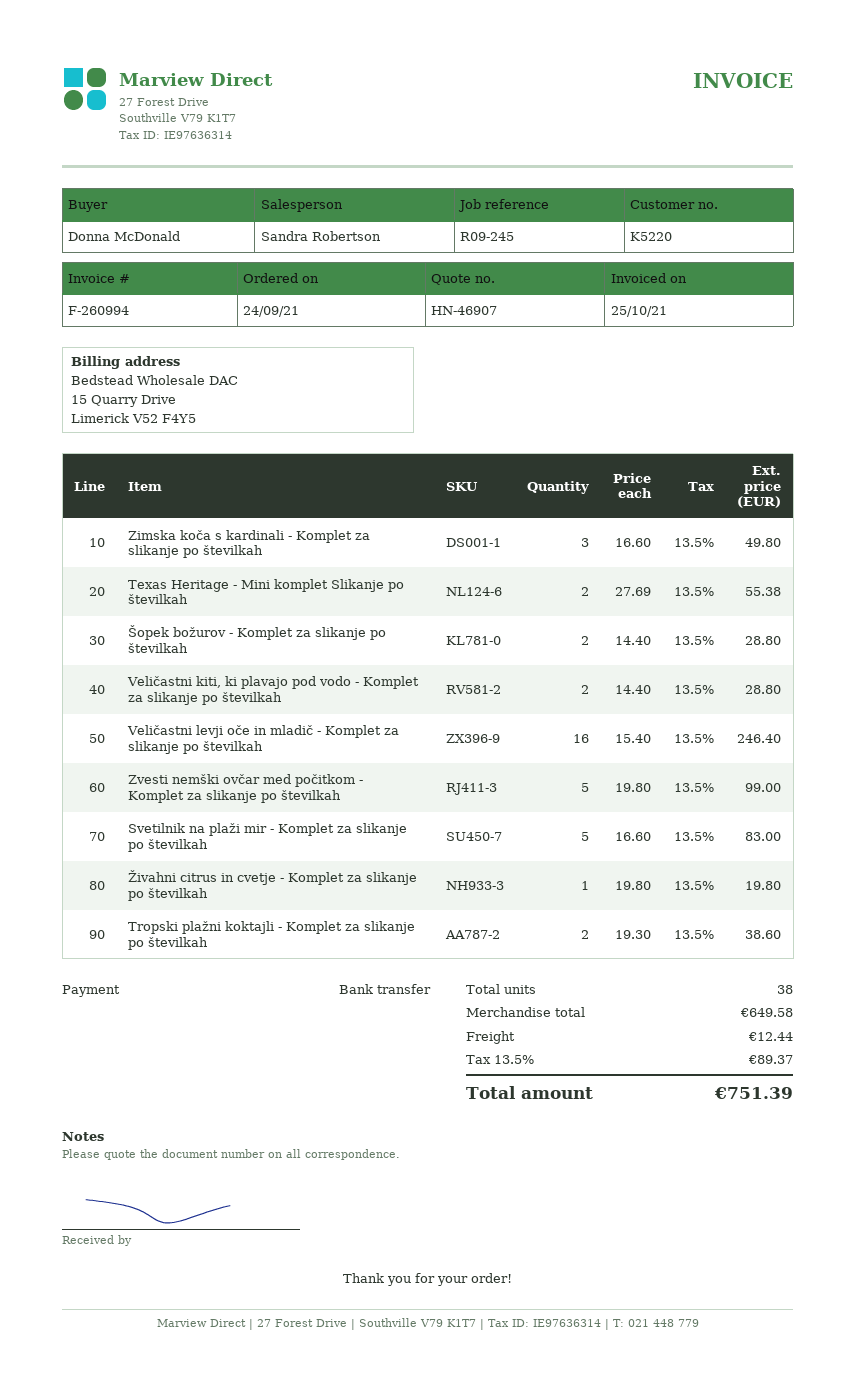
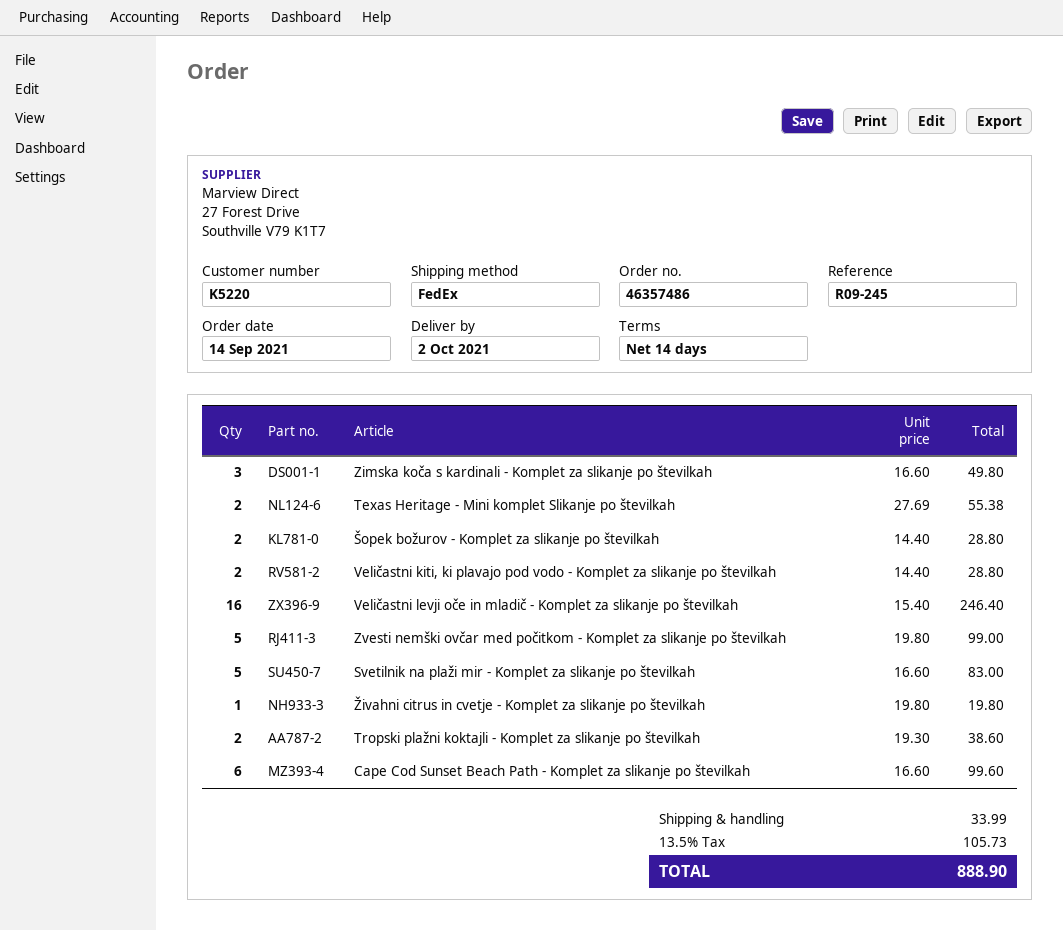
order date: 2021-09-24 -> 2021-09-14
Cape Cod Sunset Beach Path - Komplet za slikanje po številkah: none -> 6 x 16.60 = 99.60
shipping: 12.44 -> 33.99
tax: 13.5% = 89.37 -> 13.5% = 105.73
total: 751.39 -> 888.90

